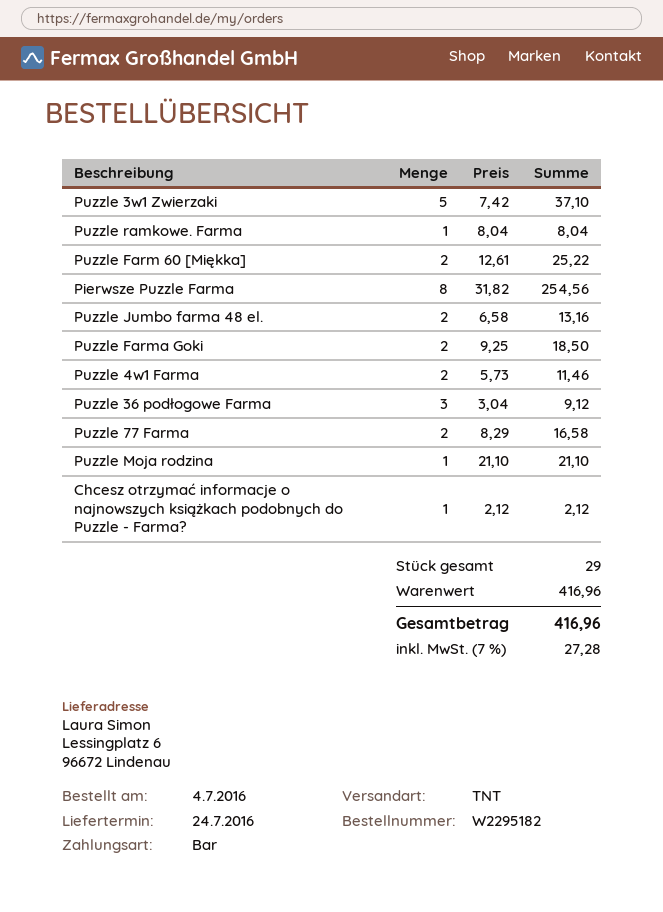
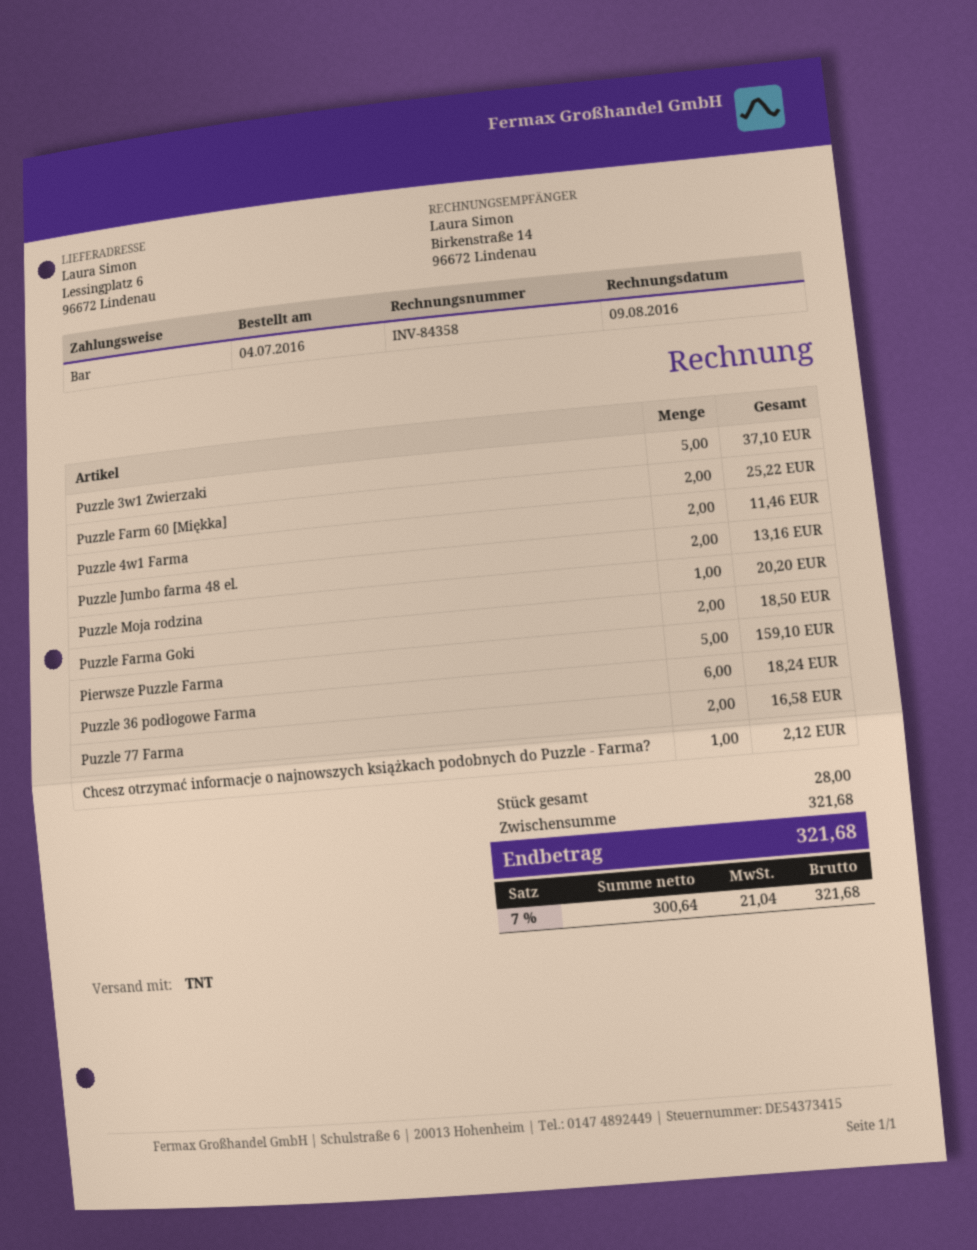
Puzzle ramkowe. Farma: 1 for 8.04 -> none
Pierwsze Puzzle Farma: 8 for 254.56 -> 5 for 159.10
Puzzle 36 podłogowe Farma: 3 for 9.12 -> 6 for 18.24
Puzzle Moja rodzina: 1 for 21.10 -> 1 for 20.20
total quantity: 29 -> 28
subtotal: 416.96 -> 321.68
tax: 7% = 27.28 -> 7% = 21.04
total: 416.96 -> 321.68

